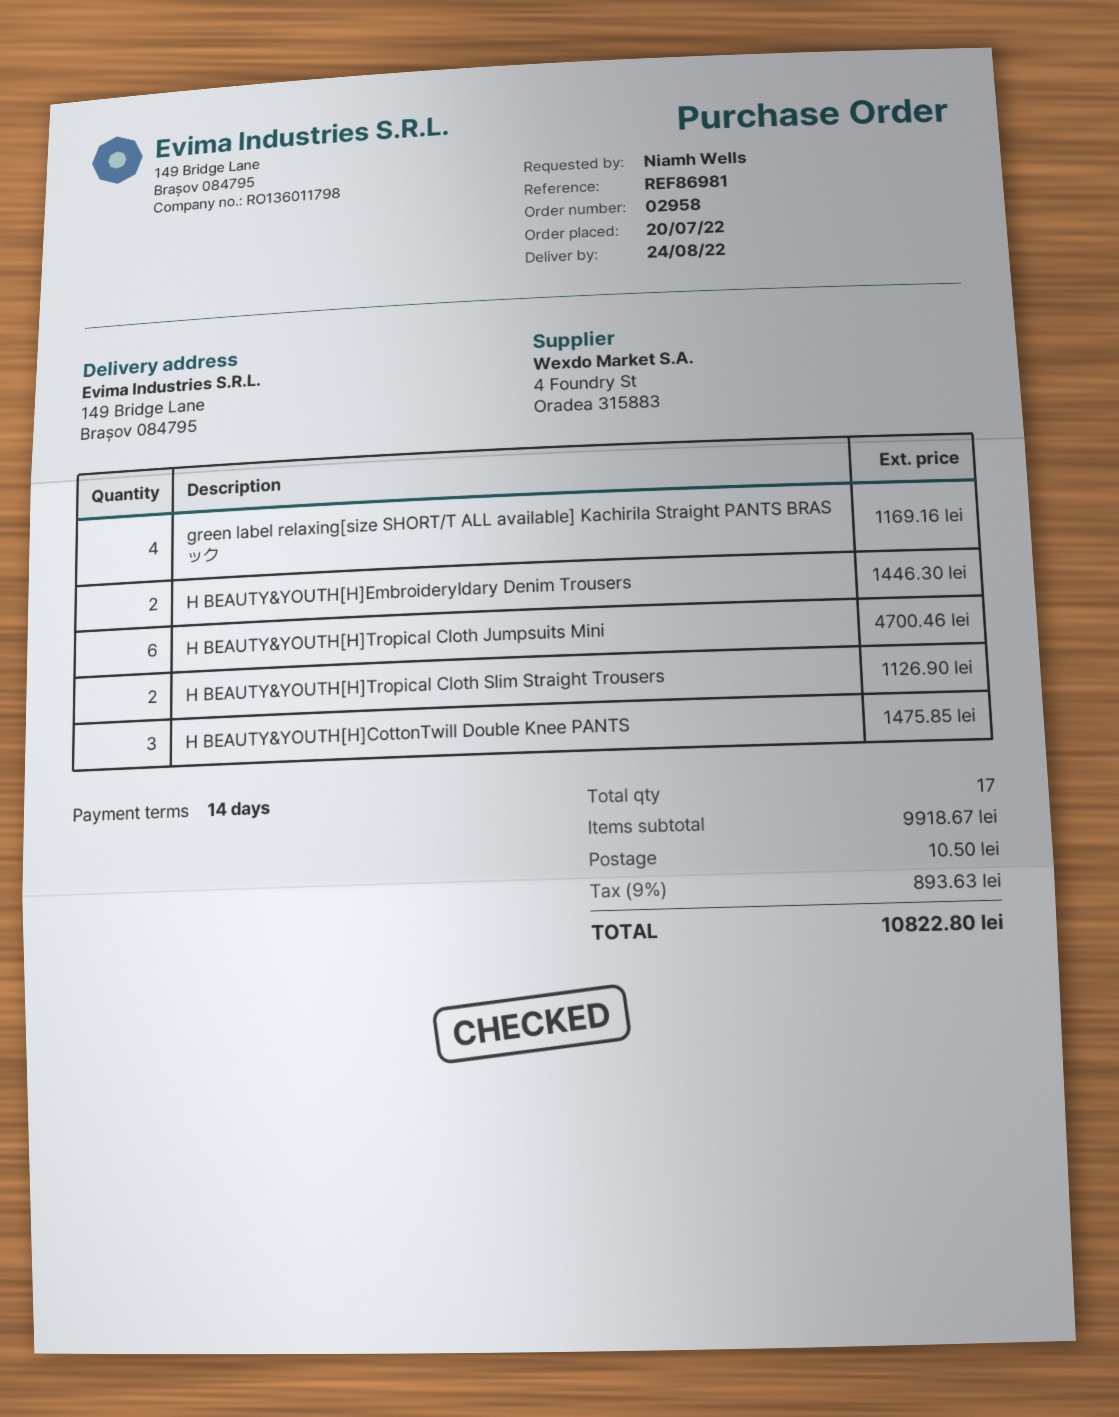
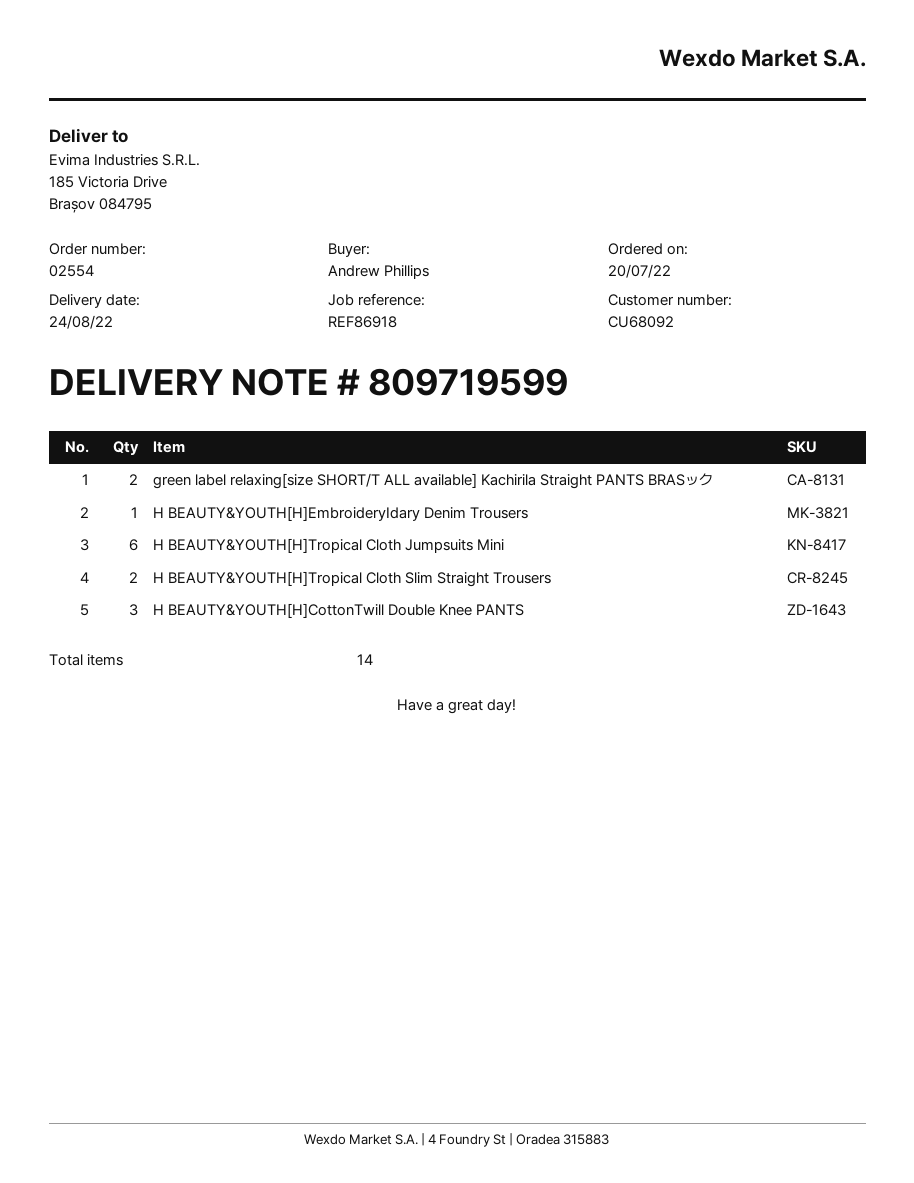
order number: 02958 -> 02554
reference: REF86981 -> REF86918
ordered by: Niamh Wells -> Andrew Phillips
ship to: 149 Bridge Lane, Brașov 084795 -> 185 Victoria Drive, Brașov 084795
green label relaxing[size SHORT/T ALL available] Kachirila Straight PANTS BRASック: 4 -> 2
H BEAUTY&YOUTH[H]EmbroideryIdary Denim Trousers: 2 -> 1
total quantity: 17 -> 14

